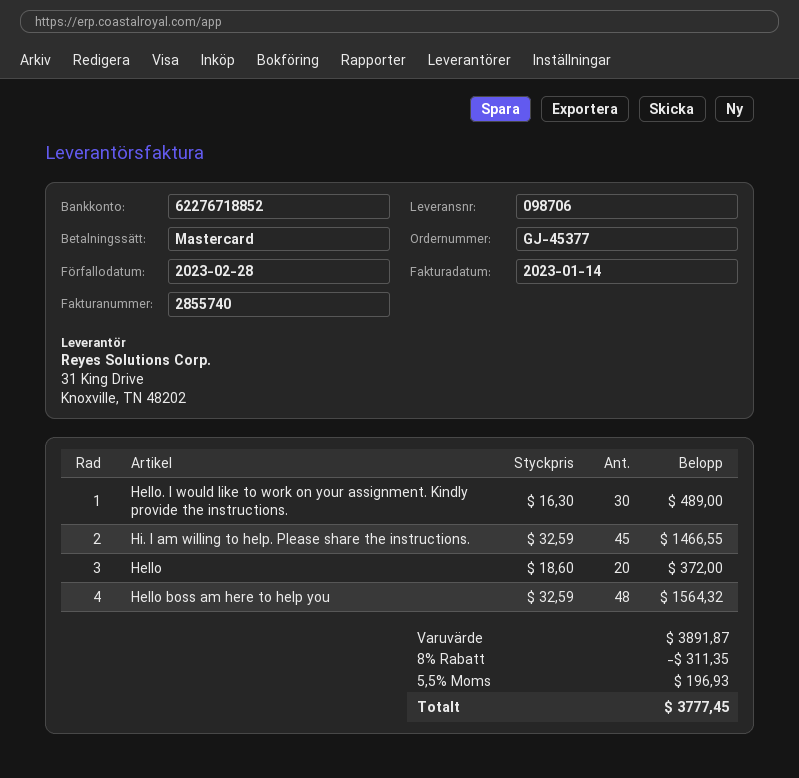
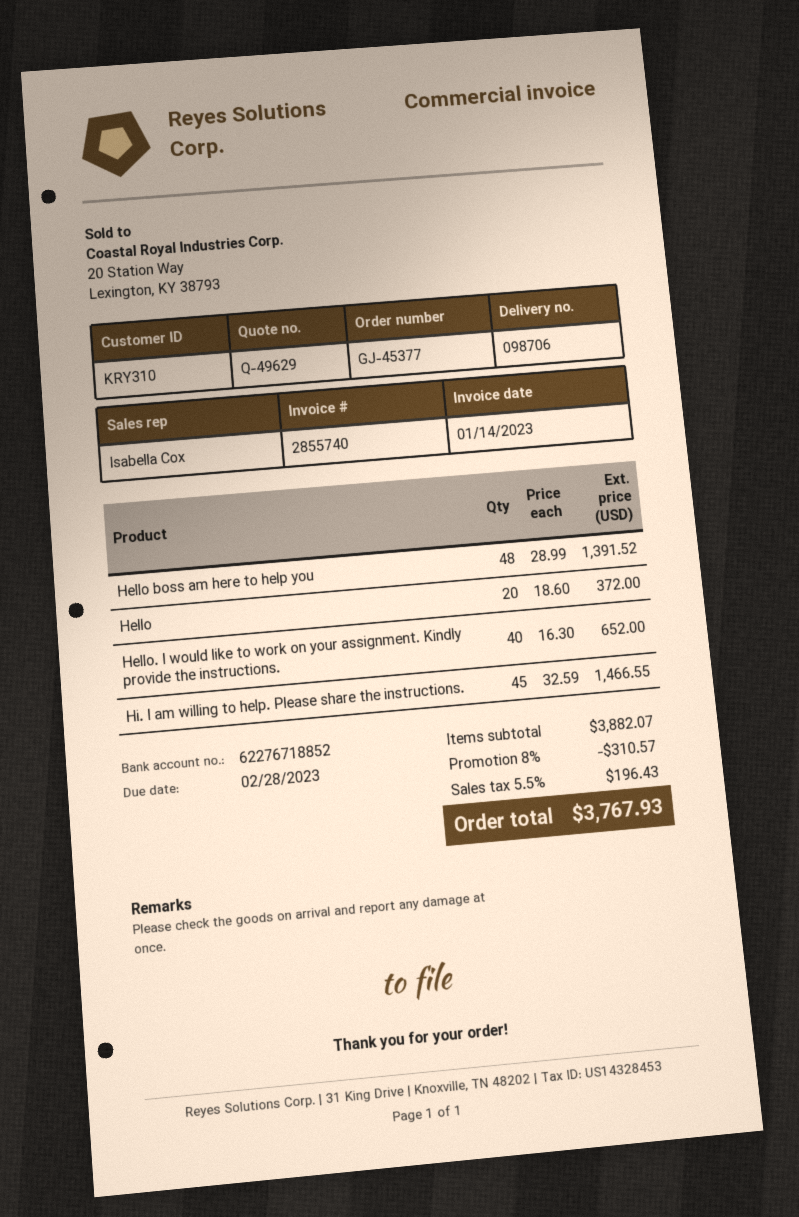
Hello. I would like to work on your assignment. Kindly provide the instructions.: 30 x 16.30 = 489.00 -> 40 x 16.30 = 652.00
Hello boss am here to help you: 48 x 32.59 = 1564.32 -> 48 x 28.99 = 1391.52
subtotal: 3891.87 -> 3882.07
discount: 8% = 311.35 -> 8% = 310.57
tax: 5.5% = 196.93 -> 5.5% = 196.43
total: 3777.45 -> 3767.93

